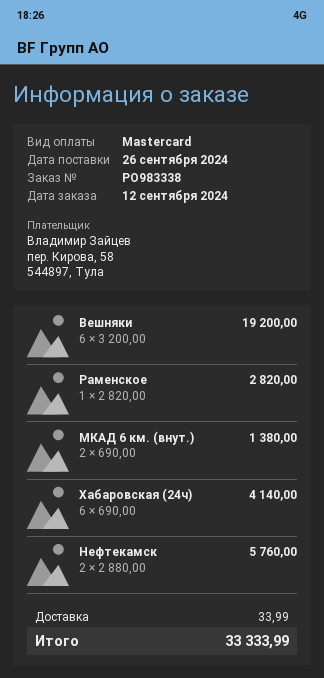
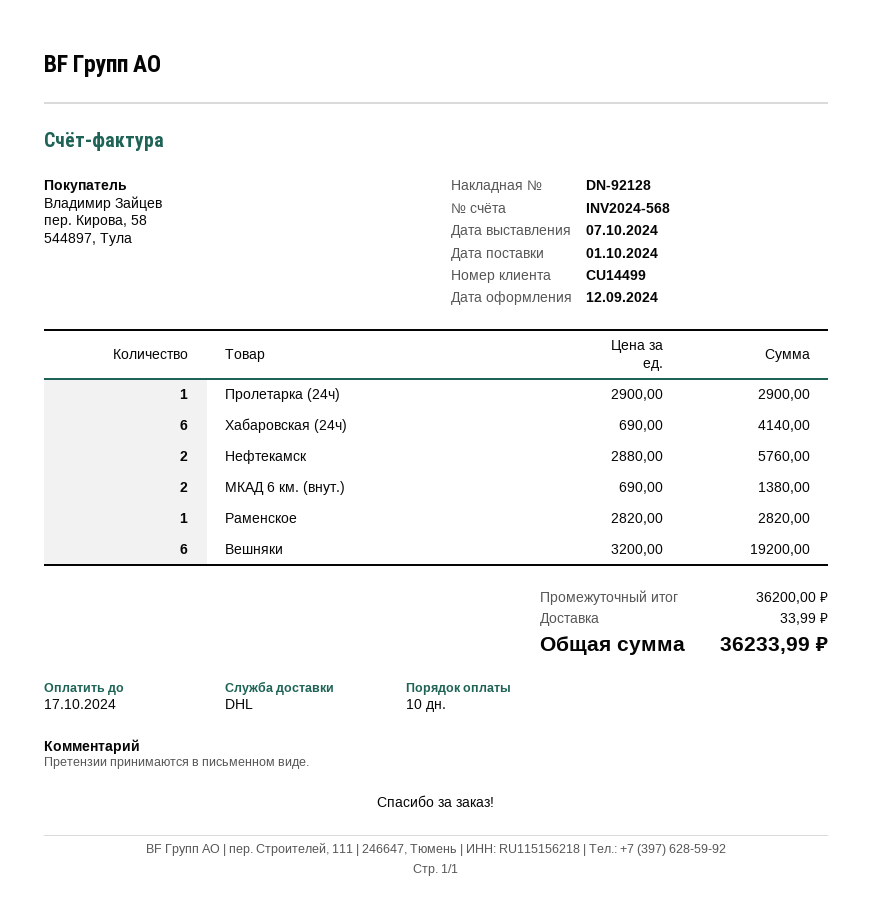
delivery date: 2024-09-26 -> 2024-10-01
Пролетарка (24ч): none -> 1 x 2900.00 = 2900.00
total: 33333.99 -> 36233.99

